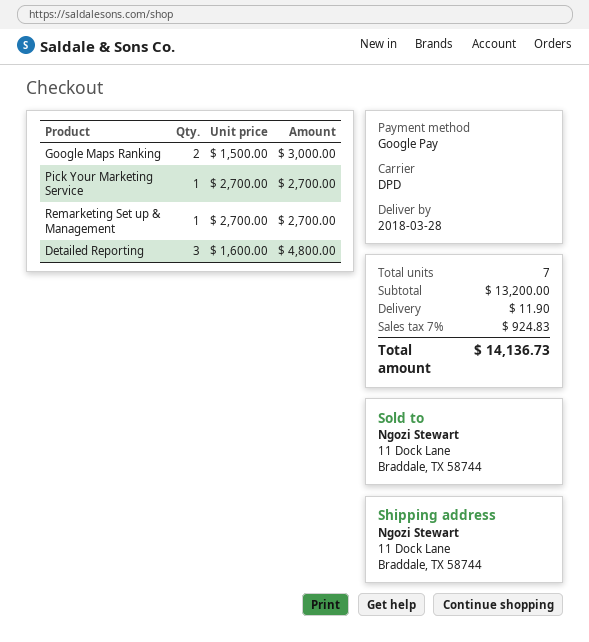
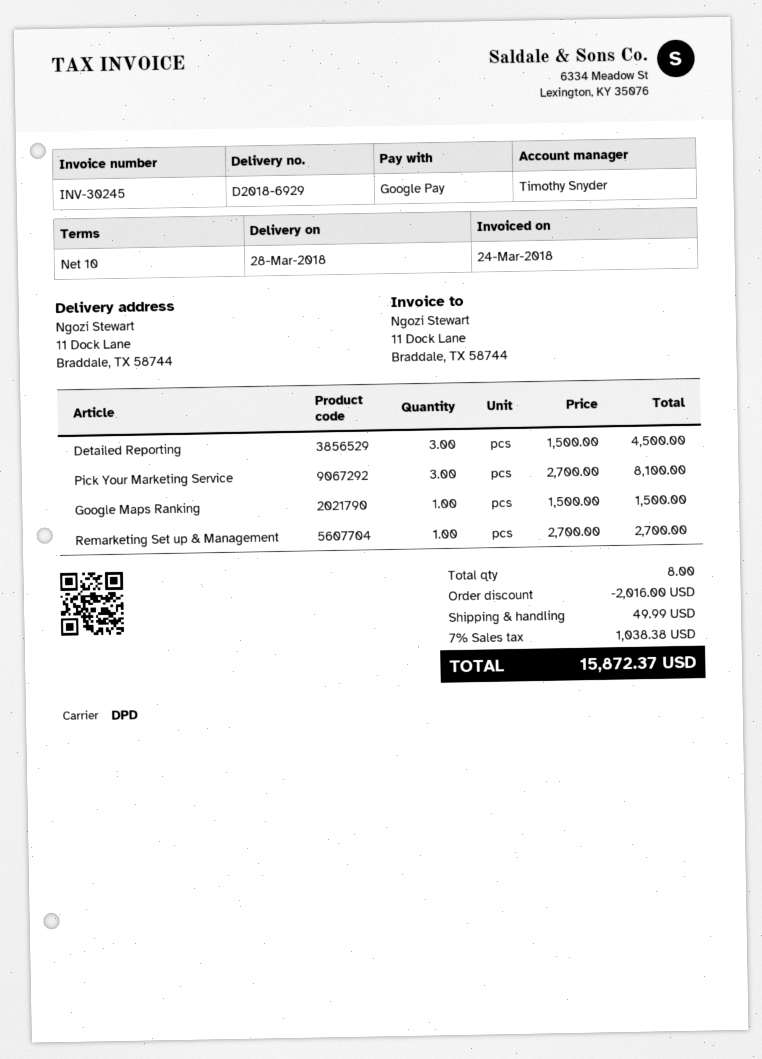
Google Maps Ranking: 2 x 1500.00 = 3000.00 -> 1 x 1500.00 = 1500.00
Pick Your Marketing Service: 1 x 2700.00 = 2700.00 -> 3 x 2700.00 = 8100.00
Detailed Reporting: 3 x 1600.00 = 4800.00 -> 3 x 1500.00 = 4500.00
total quantity: 7 -> 8
discount: none -> 2016.00
shipping: 11.90 -> 49.99
tax: 7% = 924.83 -> 7% = 1038.38
total: 14136.73 -> 15872.37

